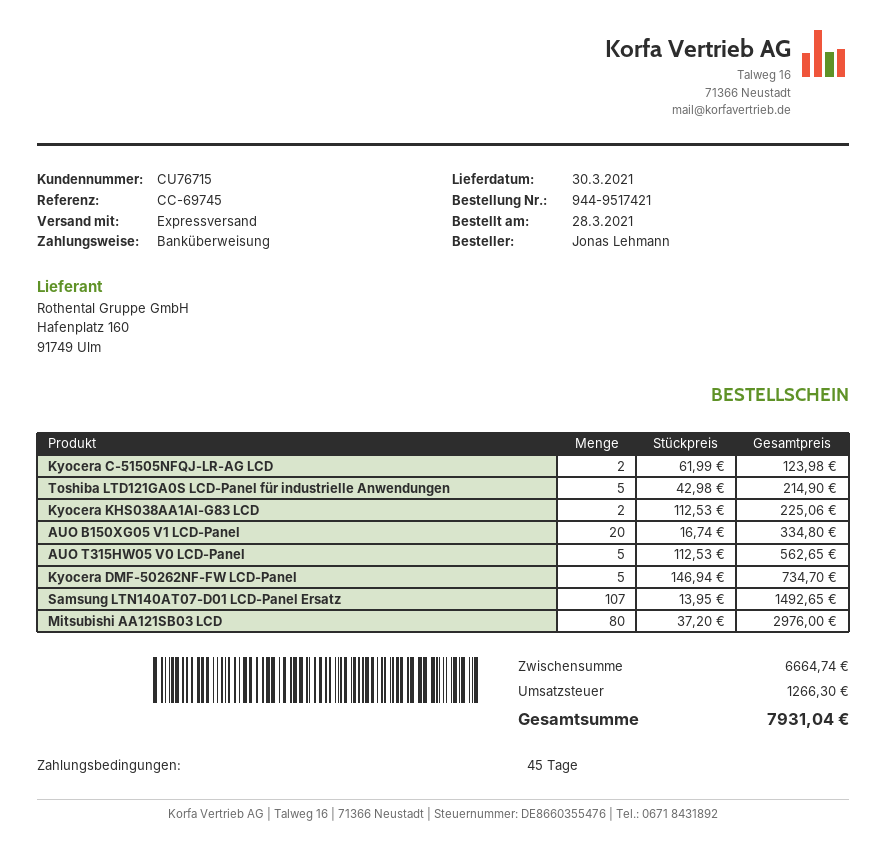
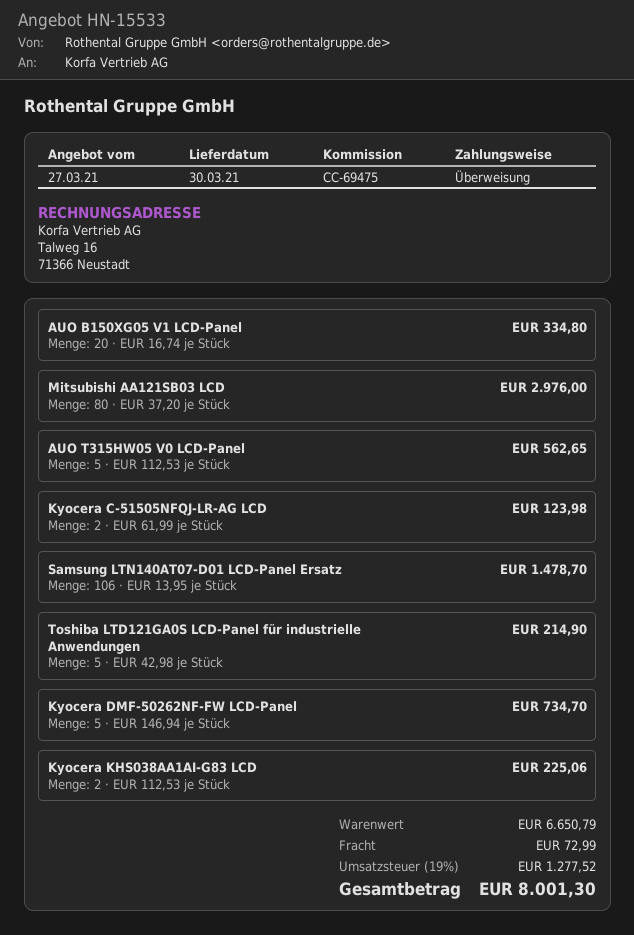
reference: CC-69745 -> CC-69475
Samsung LTN140AT07-D01 LCD-Panel Ersatz: 107 x 13.95 = 1492.65 -> 106 x 13.95 = 1478.70
subtotal: 6664.74 -> 6650.79
shipping: none -> 72.99
tax: 1266.30 -> 1277.52
total: 7931.04 -> 8001.30

